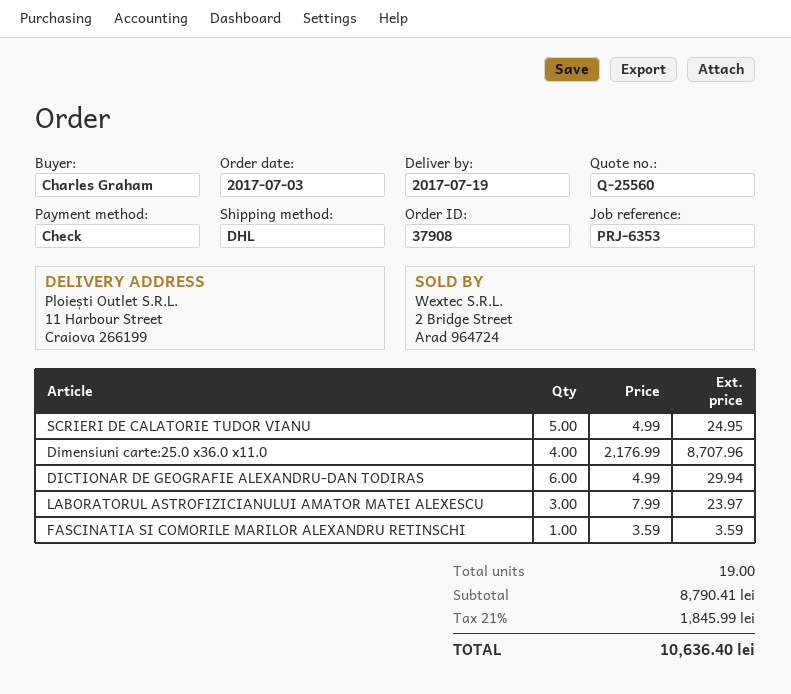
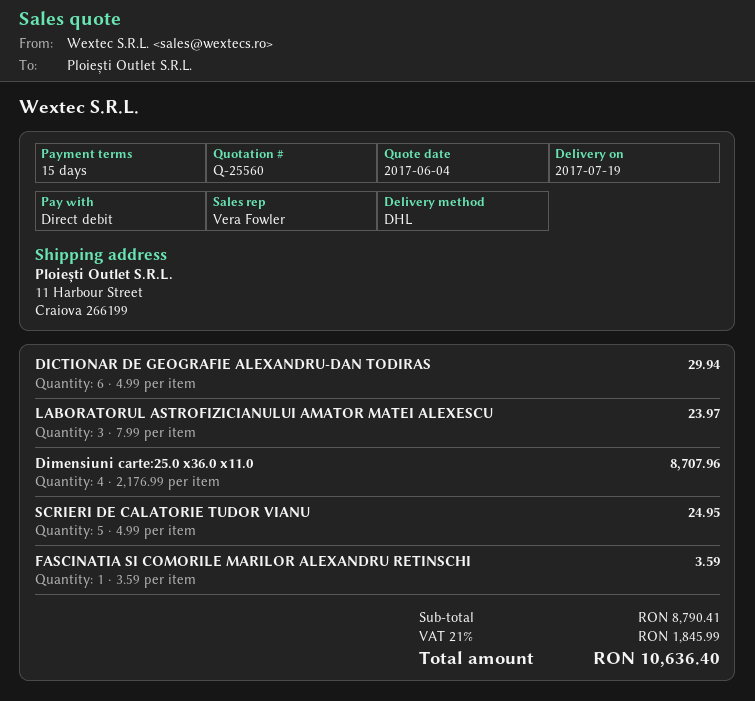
payment method: cheque -> direct debit

